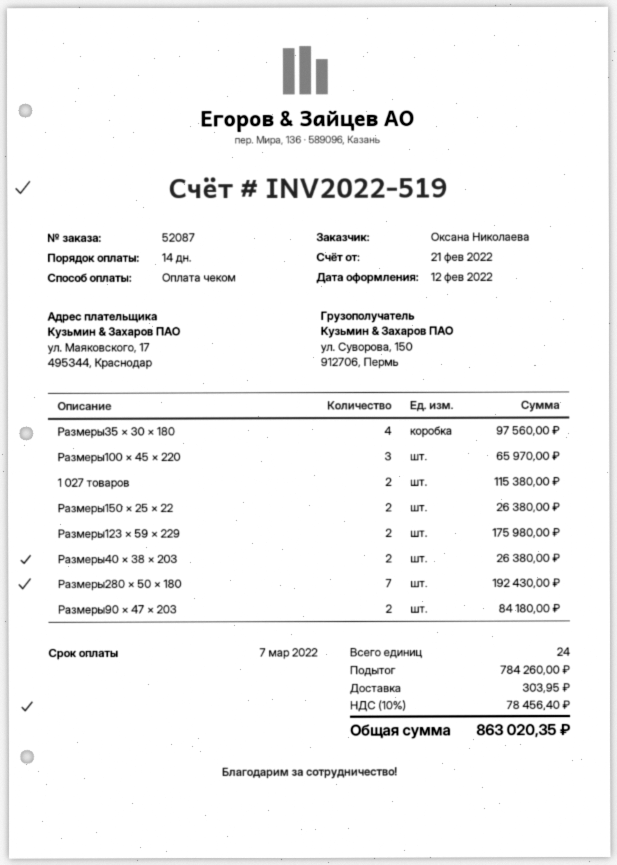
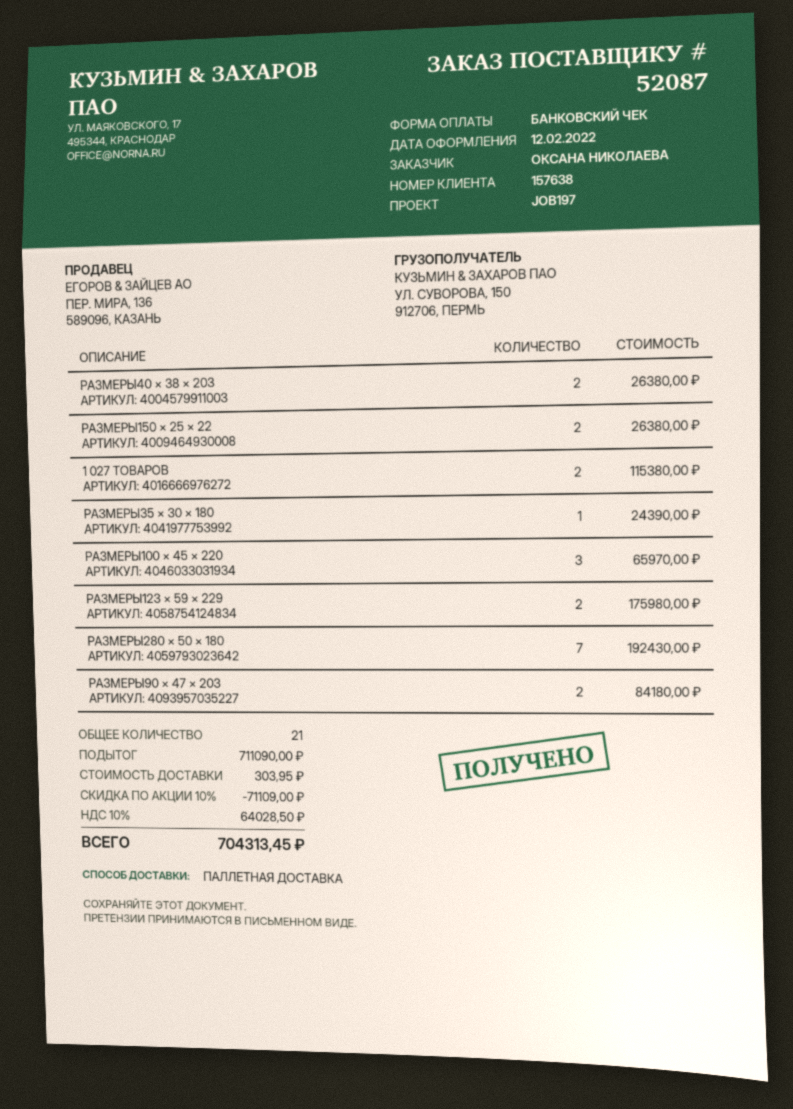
Размеры35 × 30 × 180: 4 for 97560.00 -> 1 for 24390.00
total quantity: 24 -> 21
subtotal: 784260.00 -> 711090.00
discount: none -> 10% = 71109.00
tax: 10% = 78456.40 -> 10% = 64028.50
total: 863020.35 -> 704313.45

